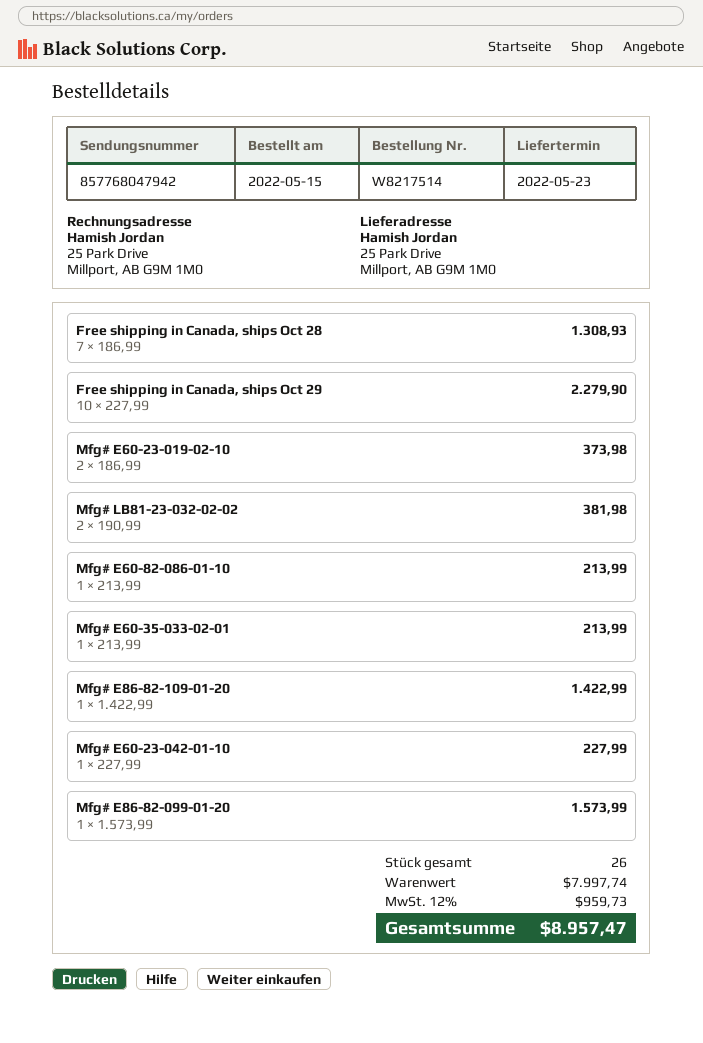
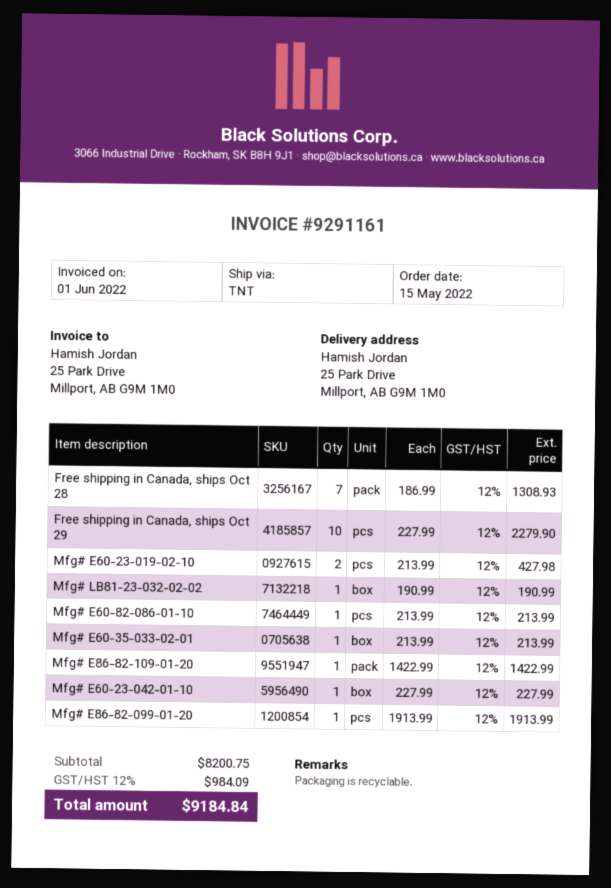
Mfg# E60-23-019-02-10: 2 x 186.99 = 373.98 -> 2 x 213.99 = 427.98
Mfg# LB81-23-032-02-02: 2 x 190.99 = 381.98 -> 1 x 190.99 = 190.99
Mfg# E86-82-099-01-20: 1 x 1573.99 = 1573.99 -> 1 x 1913.99 = 1913.99
subtotal: 7997.74 -> 8200.75
tax: 12% = 959.73 -> 12% = 984.09
total: 8957.47 -> 9184.84

